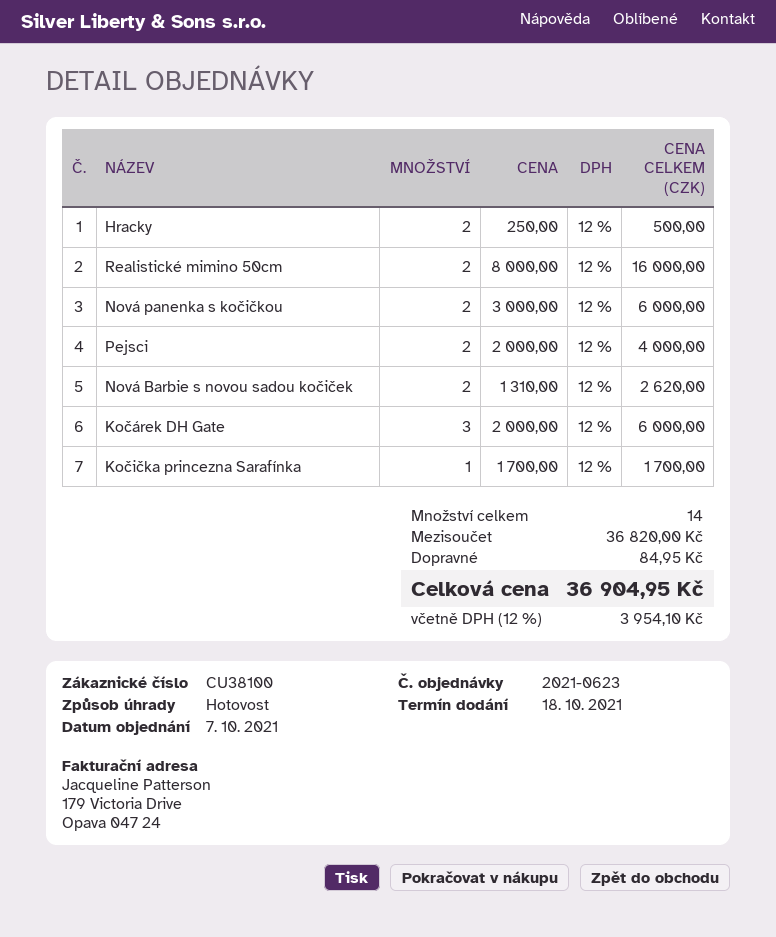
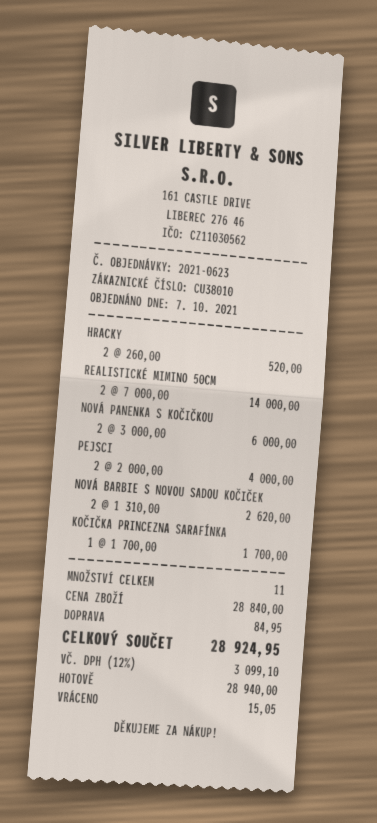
customer number: CU38100 -> CU38010
Hracky: 2 x 250.00 = 500.00 -> 2 x 260.00 = 520.00
Realistické mimino 50cm: 2 x 8000.00 = 16000.00 -> 2 x 7000.00 = 14000.00
Kočárek DH Gate: 3 x 2000.00 = 6000.00 -> none
total quantity: 14 -> 11
subtotal: 36820.00 -> 28840.00
tax: 12% = 3954.10 -> 12% = 3099.10
total: 36904.95 -> 28924.95

